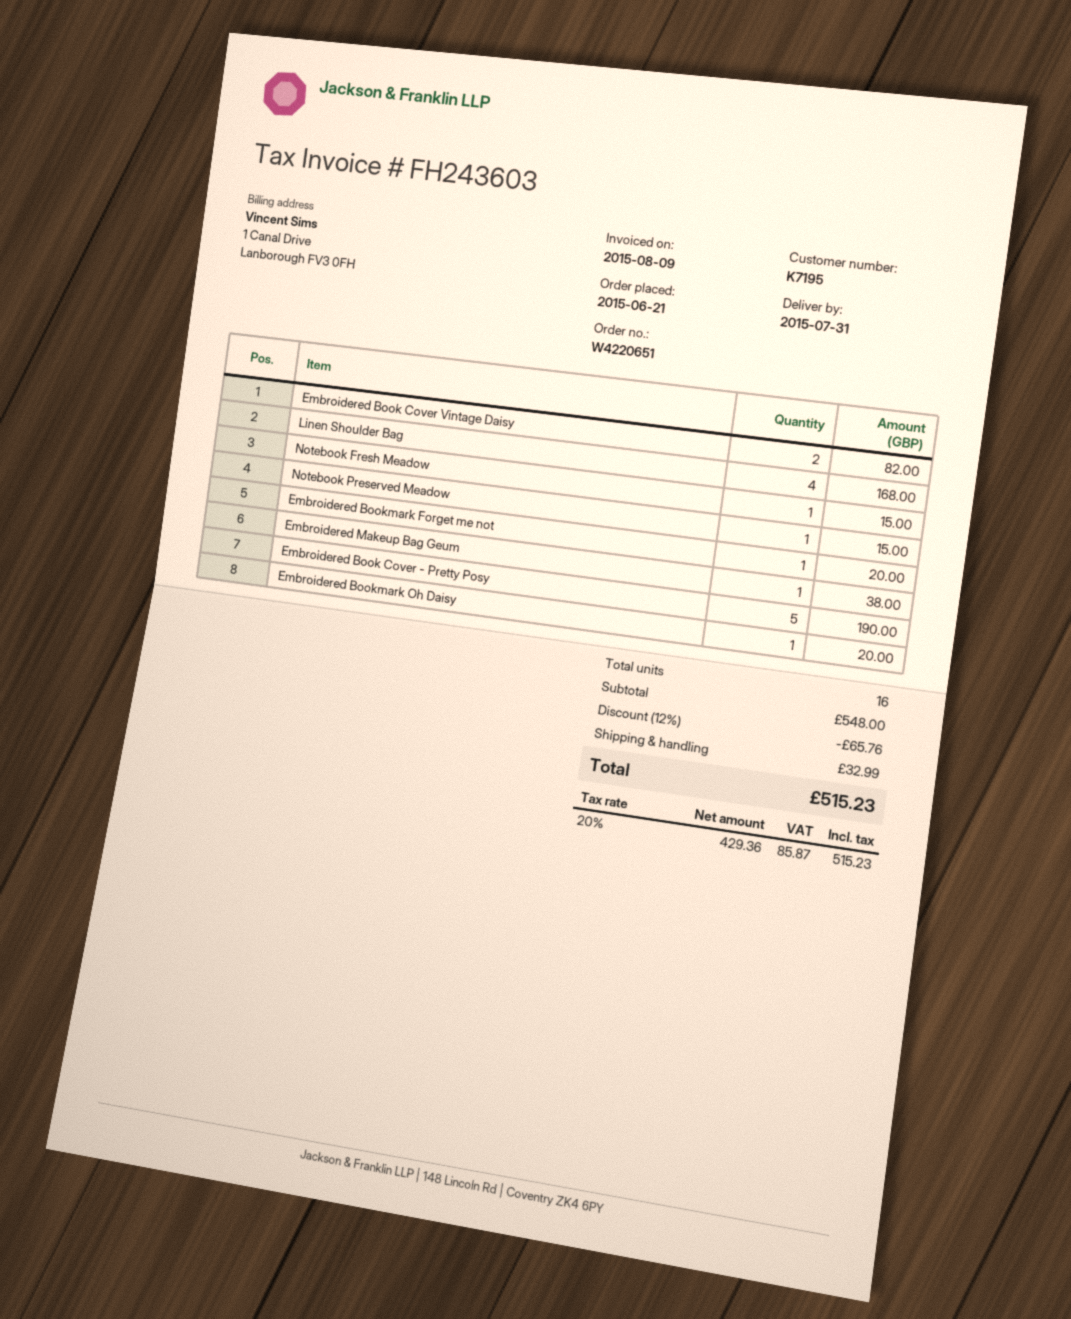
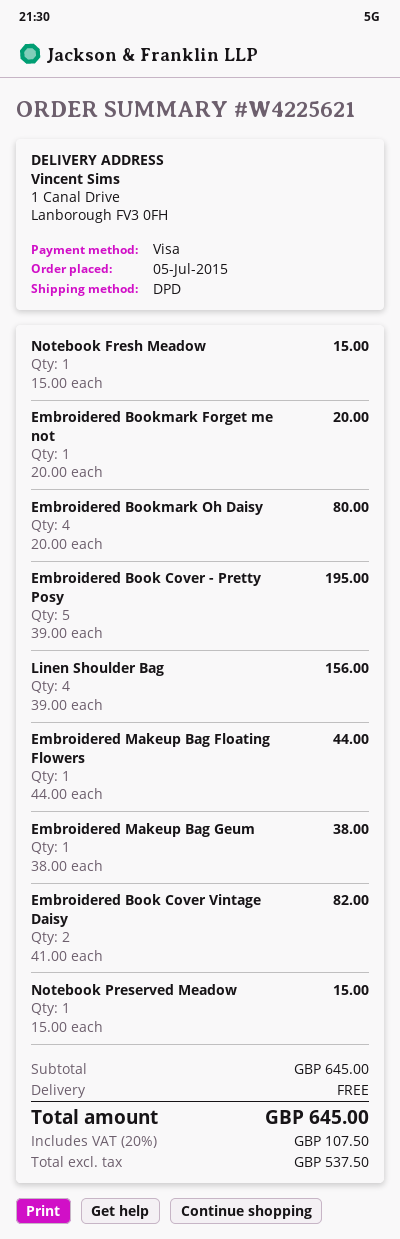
order number: W4220651 -> W4225621
order date: 2015-06-21 -> 2015-07-05
Linen Shoulder Bag: 4 for 168.00 -> 4 for 156.00
Embroidered Book Cover - Pretty Posy: 5 for 190.00 -> 5 for 195.00
Embroidered Bookmark Oh Daisy: 1 for 20.00 -> 4 for 80.00
Embroidered Makeup Bag Floating Flowers: none -> 1 for 44.00
subtotal: 548.00 -> 645.00
discount: 12% = 65.76 -> none
shipping: 32.99 -> 0.00
net: 429.36 -> 537.50
tax: 20% = 85.87 -> 20% = 107.50
total: 515.23 -> 645.00

